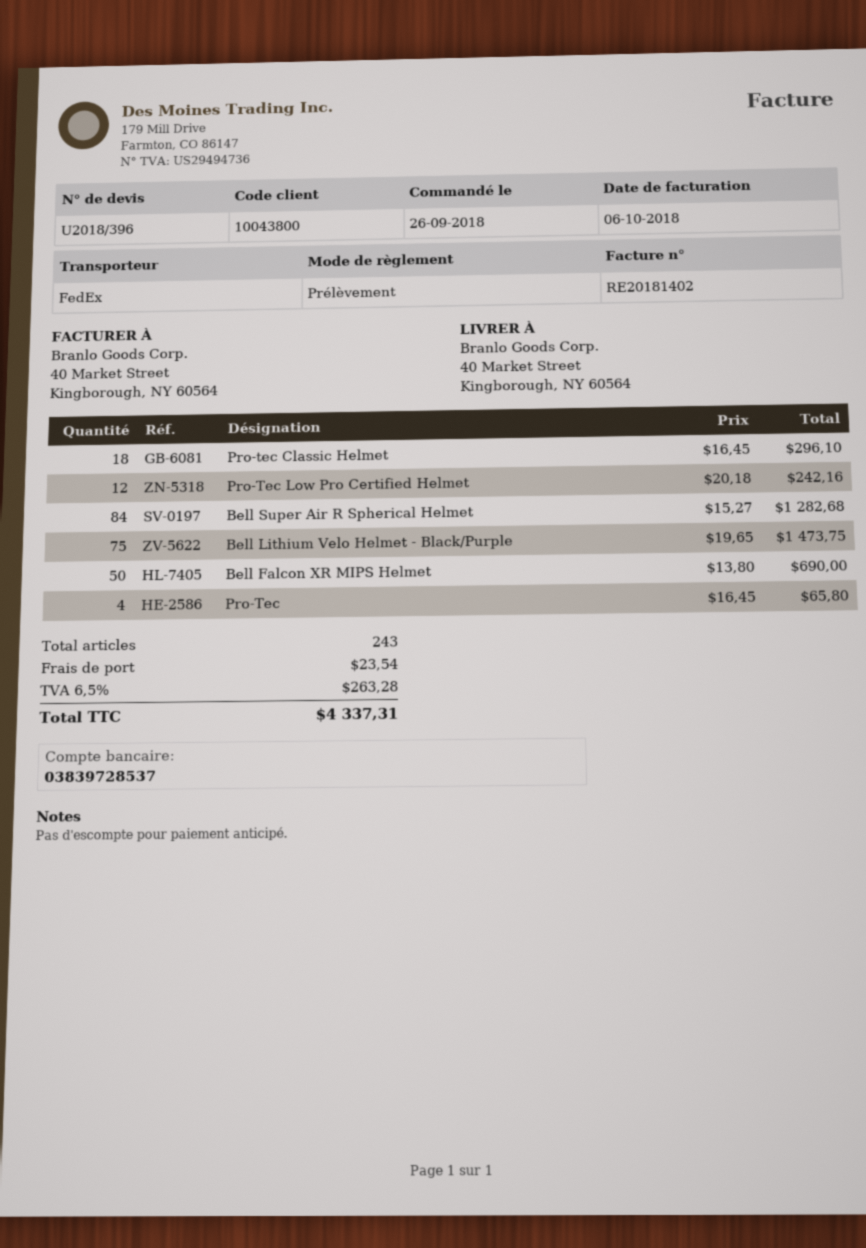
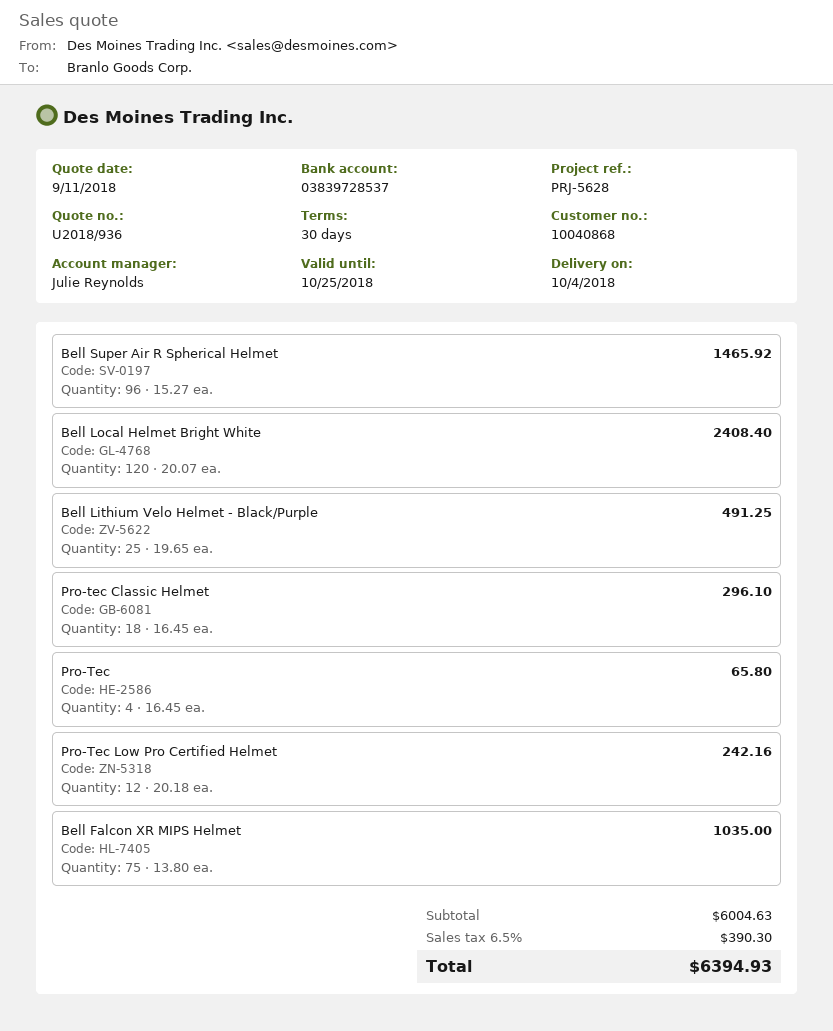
quote number: U2018/396 -> U2018/936
customer number: 10043800 -> 10040868
Bell Super Air R Spherical Helmet: 84 x 15.27 = 1282.68 -> 96 x 15.27 = 1465.92
Bell Lithium Velo Helmet - Black/Purple: 75 x 19.65 = 1473.75 -> 25 x 19.65 = 491.25
Bell Falcon XR MIPS Helmet: 50 x 13.80 = 690.00 -> 75 x 13.80 = 1035.00
Bell Local Helmet Bright White: none -> 120 x 20.07 = 2408.40
shipping: 23.54 -> none
tax: 6.5% = 263.28 -> 6.5% = 390.30
total: 4337.31 -> 6394.93

